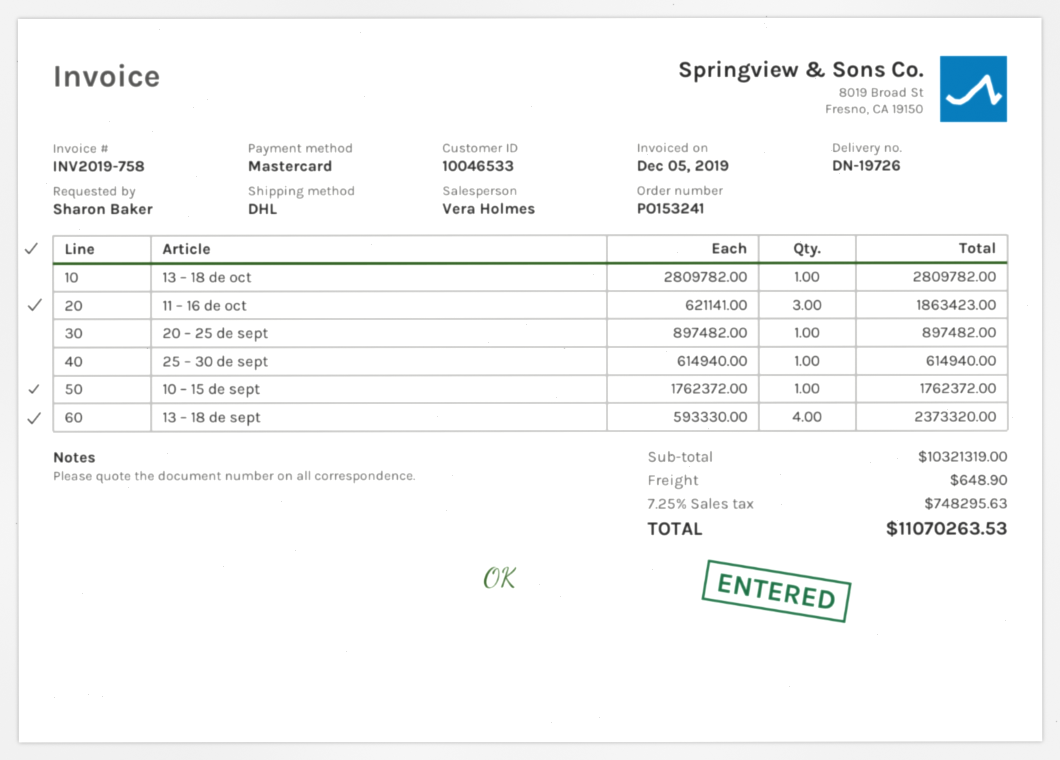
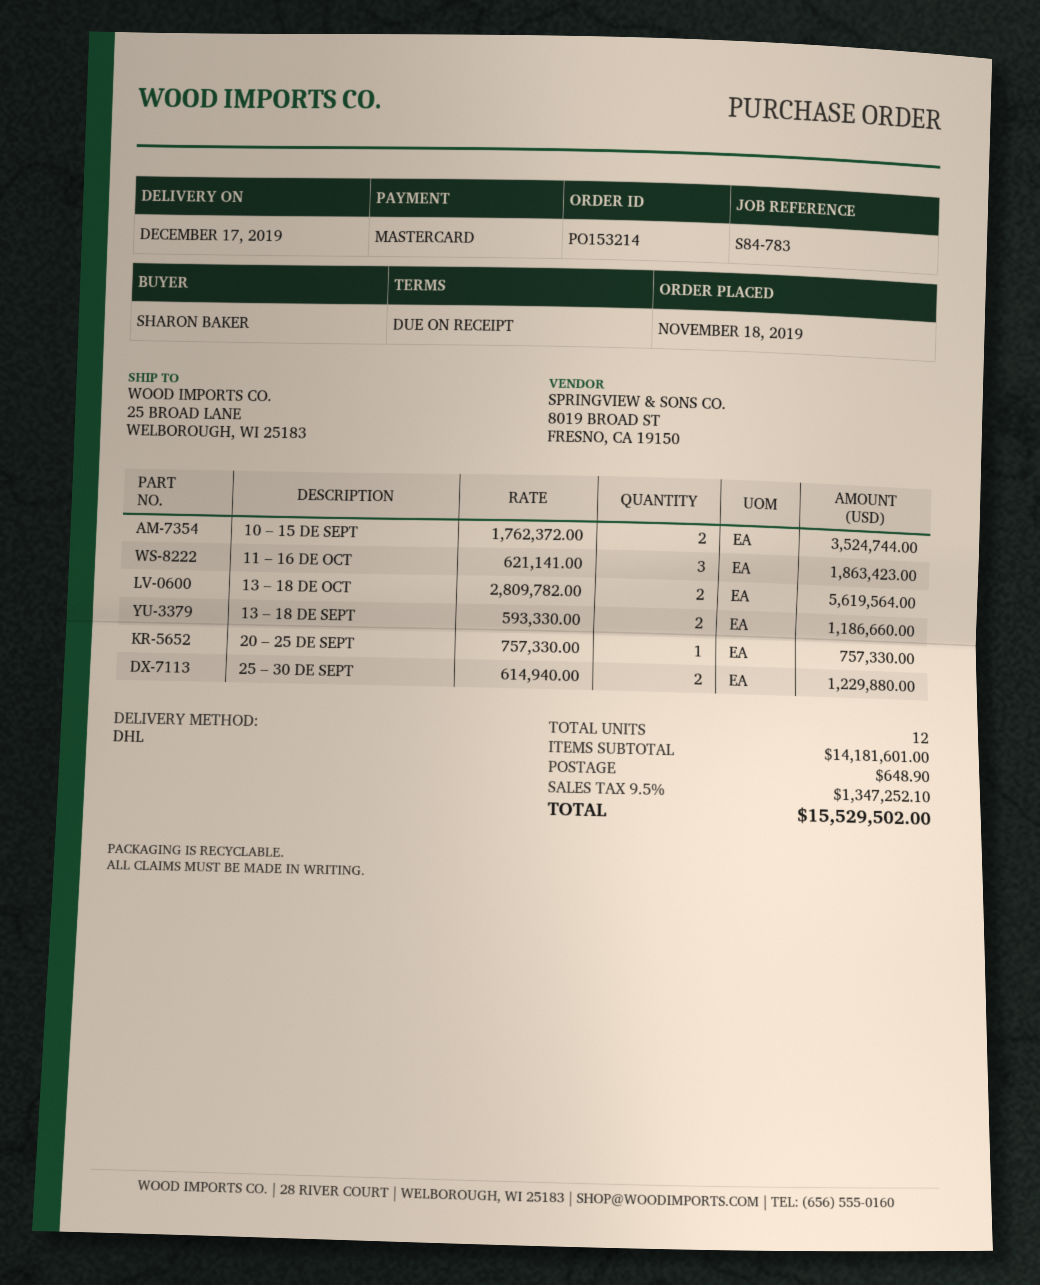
order number: PO153241 -> PO153214
13 – 18 de oct: 1 x 2809782.00 = 2809782.00 -> 2 x 2809782.00 = 5619564.00
20 – 25 de sept: 1 x 897482.00 = 897482.00 -> 1 x 757330.00 = 757330.00
25 – 30 de sept: 1 x 614940.00 = 614940.00 -> 2 x 614940.00 = 1229880.00
10 – 15 de sept: 1 x 1762372.00 = 1762372.00 -> 2 x 1762372.00 = 3524744.00
13 – 18 de sept: 4 x 593330.00 = 2373320.00 -> 2 x 593330.00 = 1186660.00
subtotal: 10321319.00 -> 14181601.00
tax: 7.25% = 748295.63 -> 9.5% = 1347252.10
total: 11070263.53 -> 15529502.00

